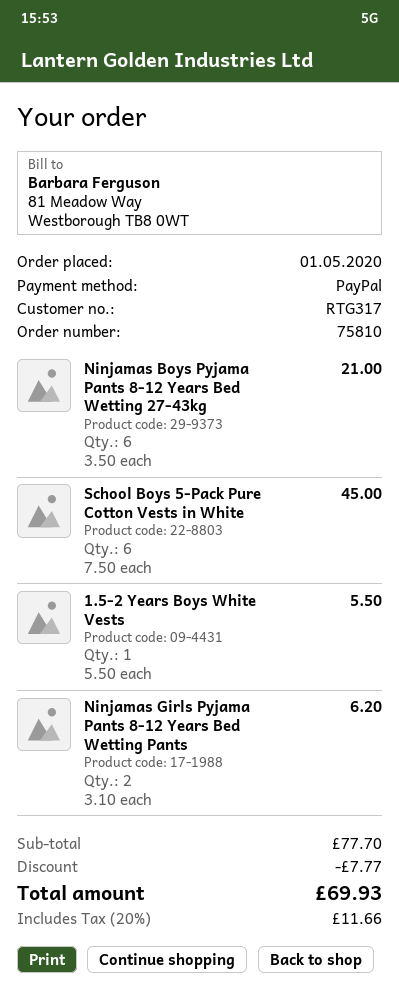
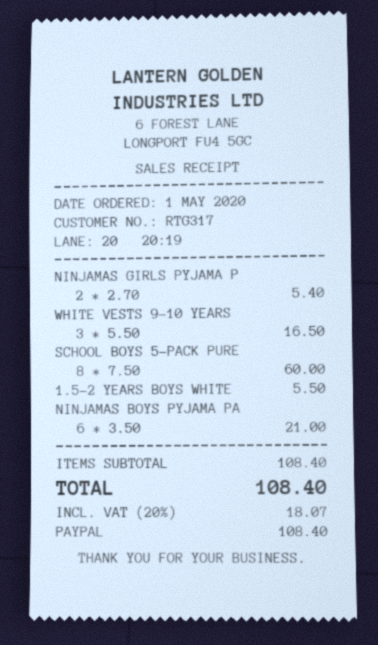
School Boys 5-Pack Pure Cotton Vests in White: 6 x 7.50 = 45.00 -> 8 x 7.50 = 60.00
Ninjamas Girls Pyjama Pants 8-12 Years Bed Wetting Pants: 2 x 3.10 = 6.20 -> 2 x 2.70 = 5.40
WHITE VESTS 9-10 YEARS: none -> 3 x 5.50 = 16.50
subtotal: 77.70 -> 108.40
discount: 7.77 -> none
tax: 20% = 11.66 -> 20% = 18.07
total: 69.93 -> 108.40

